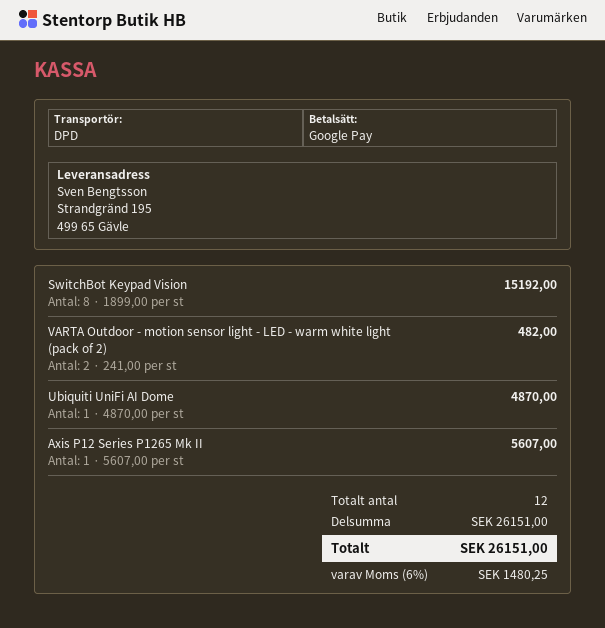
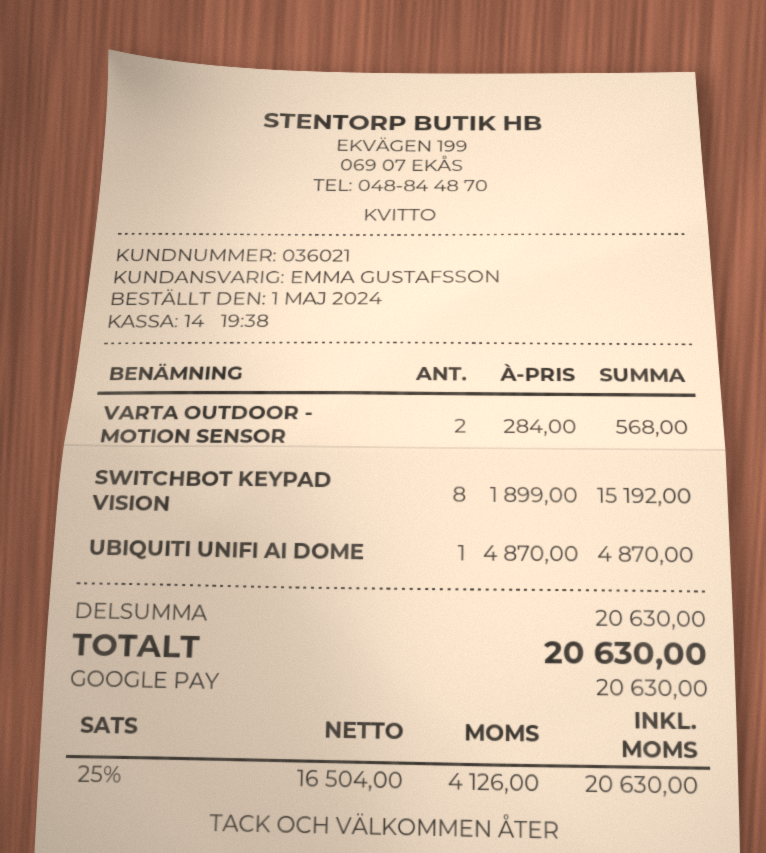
VARTA Outdoor - motion sensor light - LED - warm white light (pack of 2): 2 x 241.00 = 482.00 -> 2 x 284.00 = 568.00
Axis P12 Series P1265 Mk II: 1 x 5607.00 = 5607.00 -> none
subtotal: 26151.00 -> 20630.00
tax: 6% = 1480.25 -> 25% = 4126.00
total: 26151.00 -> 20630.00

